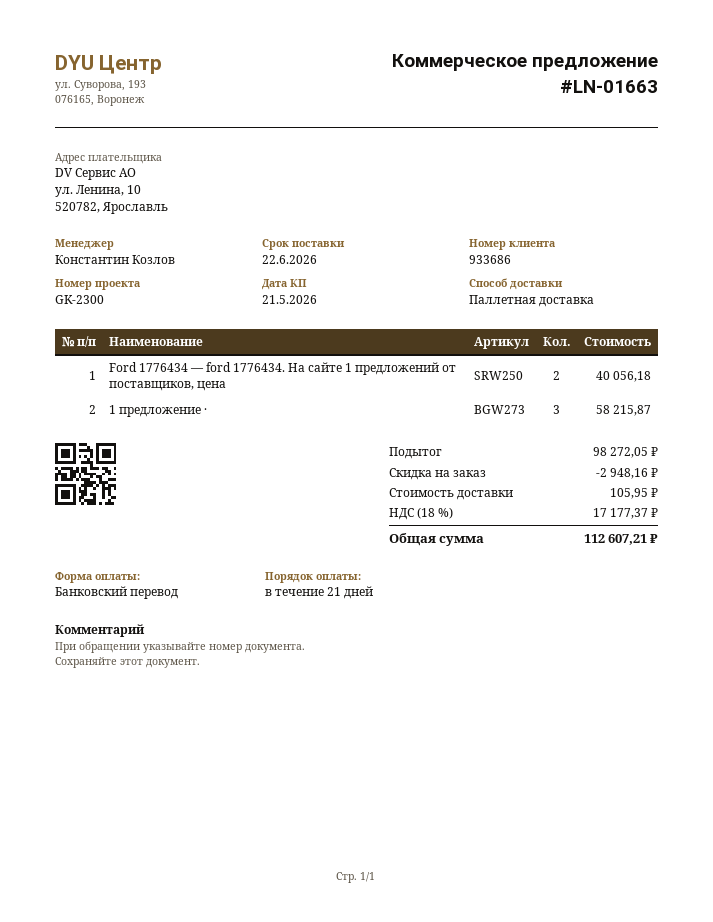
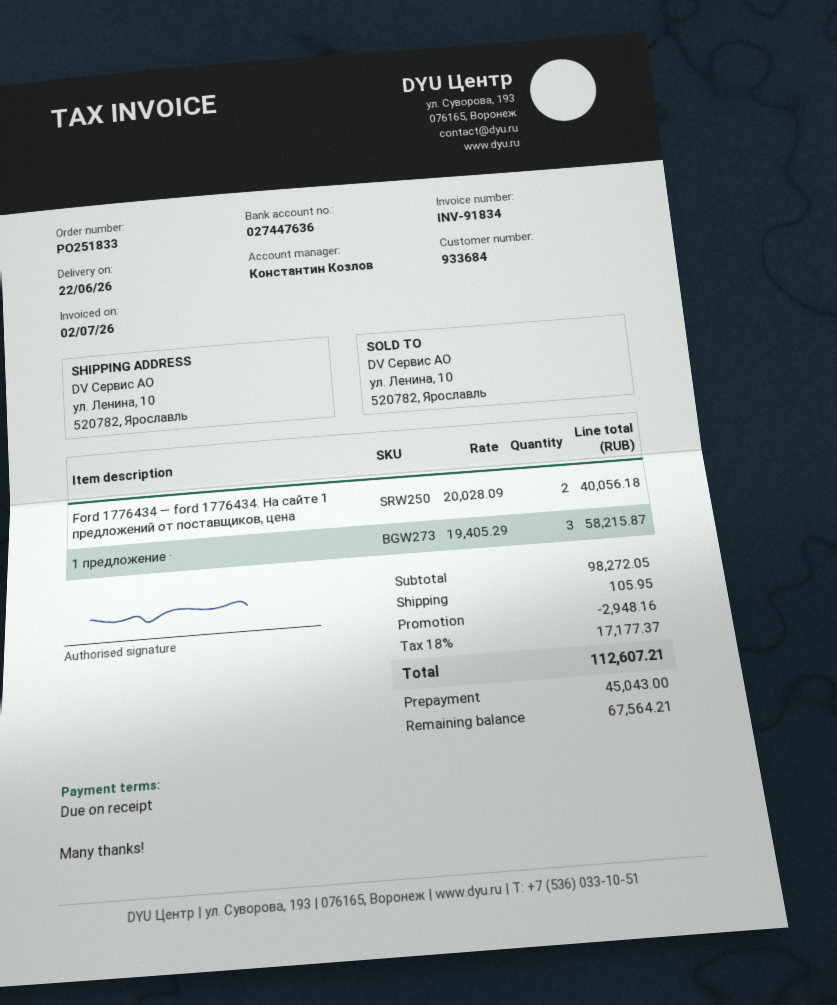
payment terms: 21 days -> on receipt
customer number: 933686 -> 933684

